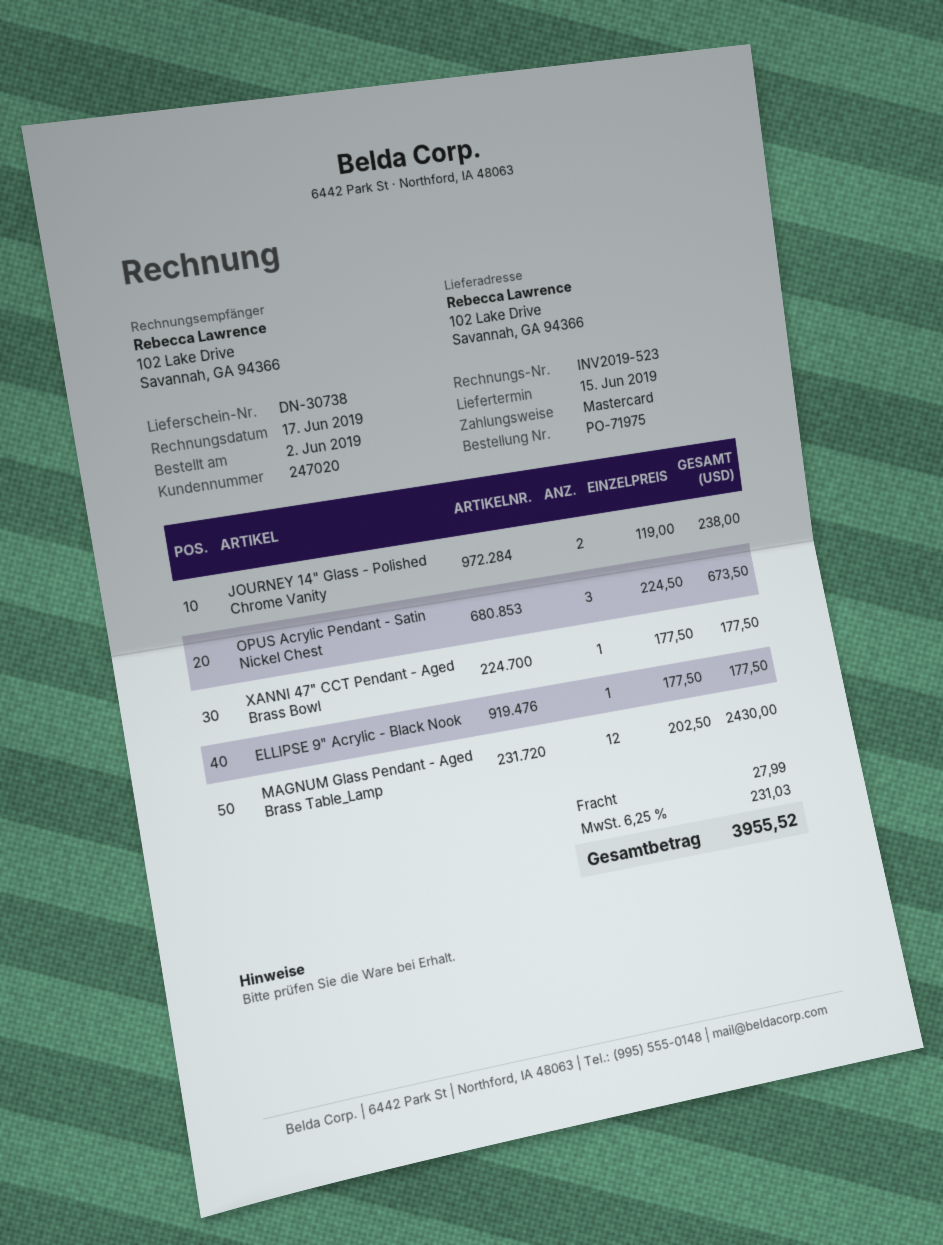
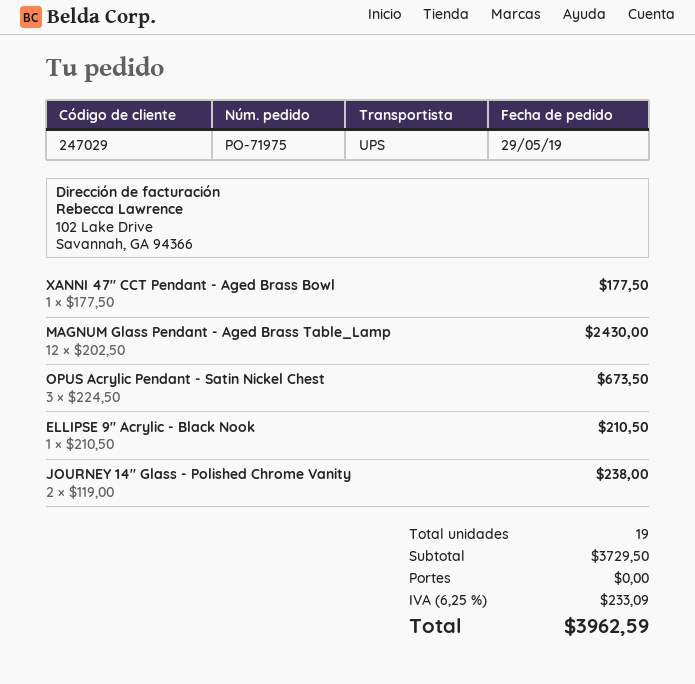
order date: 2019-06-02 -> 2019-05-29
customer number: 247020 -> 247029
ELLIPSE 9" Acrylic - Black Nook: 1 x 177.50 = 177.50 -> 1 x 210.50 = 210.50
shipping: 27.99 -> 0.00
tax: 6.25% = 231.03 -> 6.25% = 233.09
total: 3955.52 -> 3962.59

